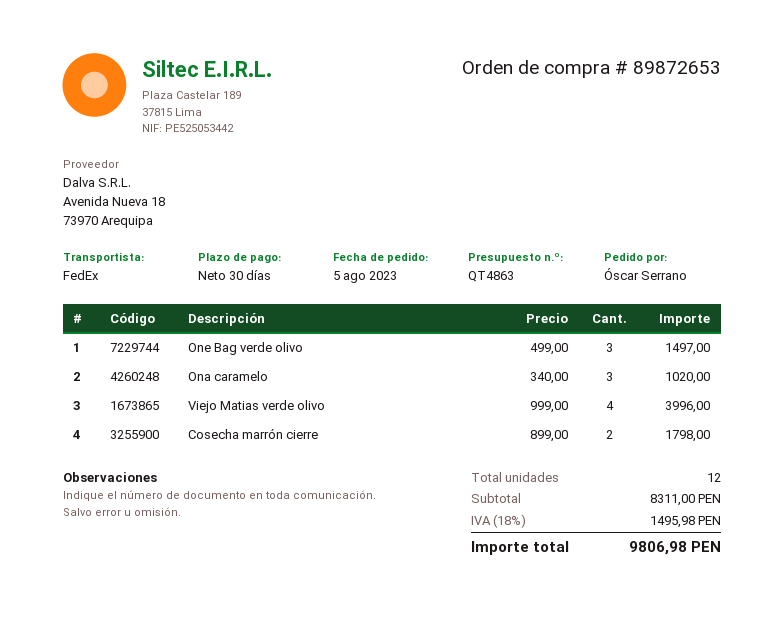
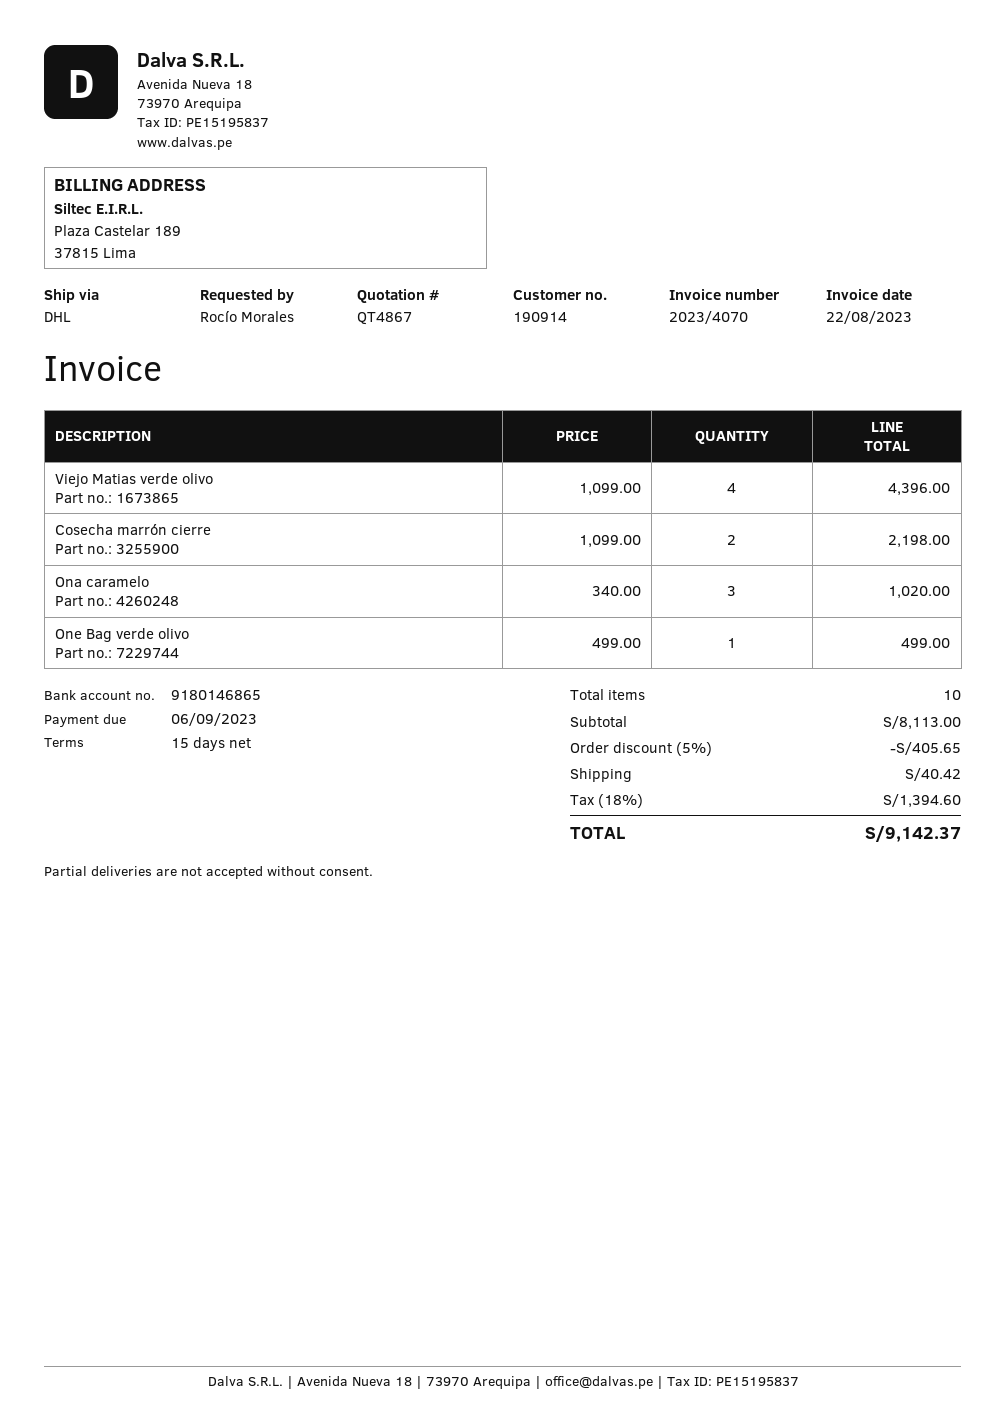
quote number: QT4863 -> QT4867
payment terms: 30 days -> 15 days
ordered by: Óscar Serrano -> Rocío Morales
shipping method: FedEx -> DHL
One Bag verde olivo: 3 x 499.00 = 1497.00 -> 1 x 499.00 = 499.00
Viejo Matias verde olivo: 4 x 999.00 = 3996.00 -> 4 x 1099.00 = 4396.00
Cosecha marrón cierre: 2 x 899.00 = 1798.00 -> 2 x 1099.00 = 2198.00
total quantity: 12 -> 10
subtotal: 8311.00 -> 8113.00
discount: none -> 5% = 405.65
shipping: none -> 40.42
tax: 18% = 1495.98 -> 18% = 1394.60
total: 9806.98 -> 9142.37

